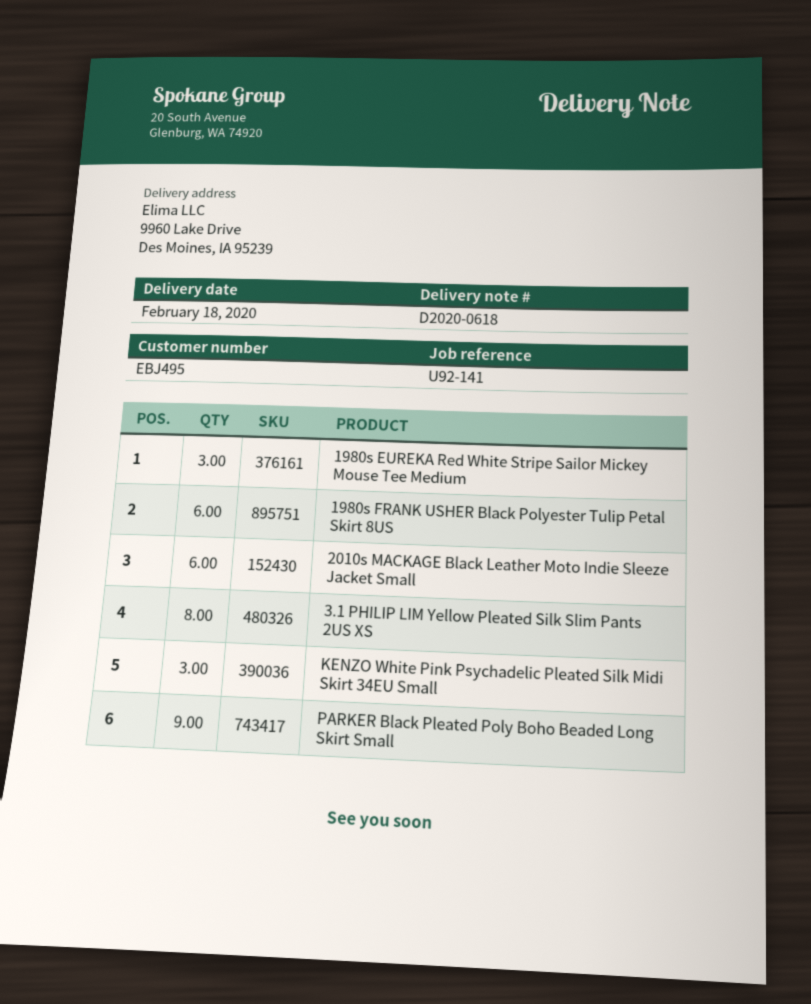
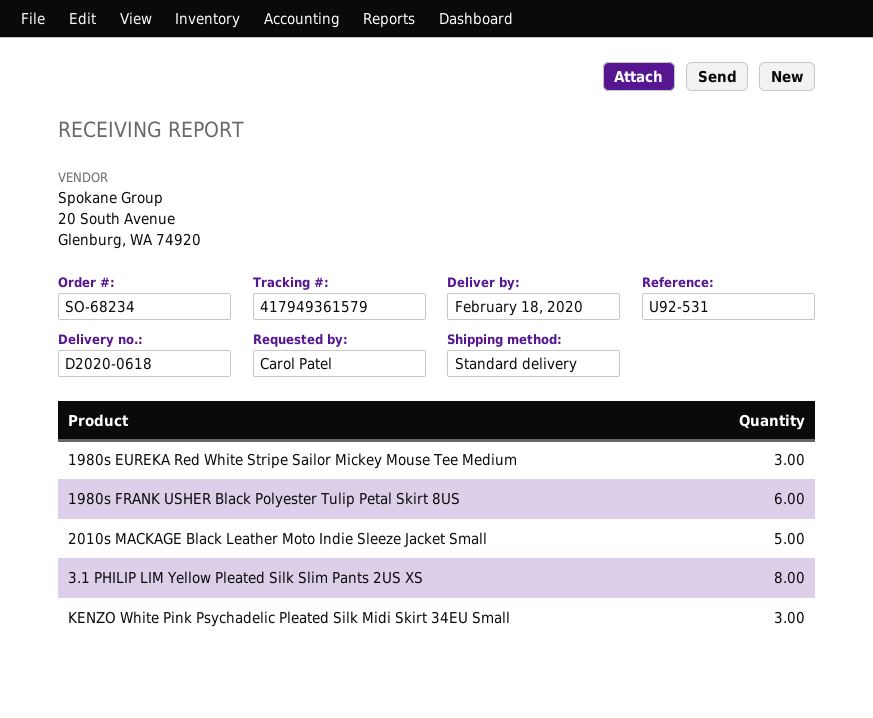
reference: U92-141 -> U92-531
2010s MACKAGE Black Leather Moto Indie Sleeze Jacket Small: 6 -> 5
PARKER Black Pleated Poly Boho Beaded Long Skirt Small: 9 -> none

